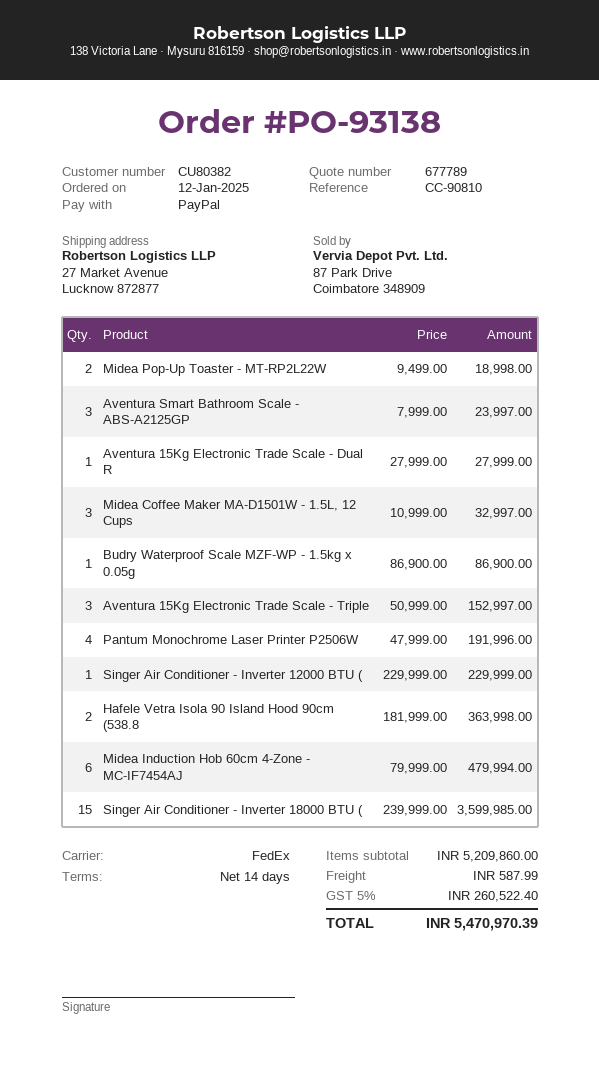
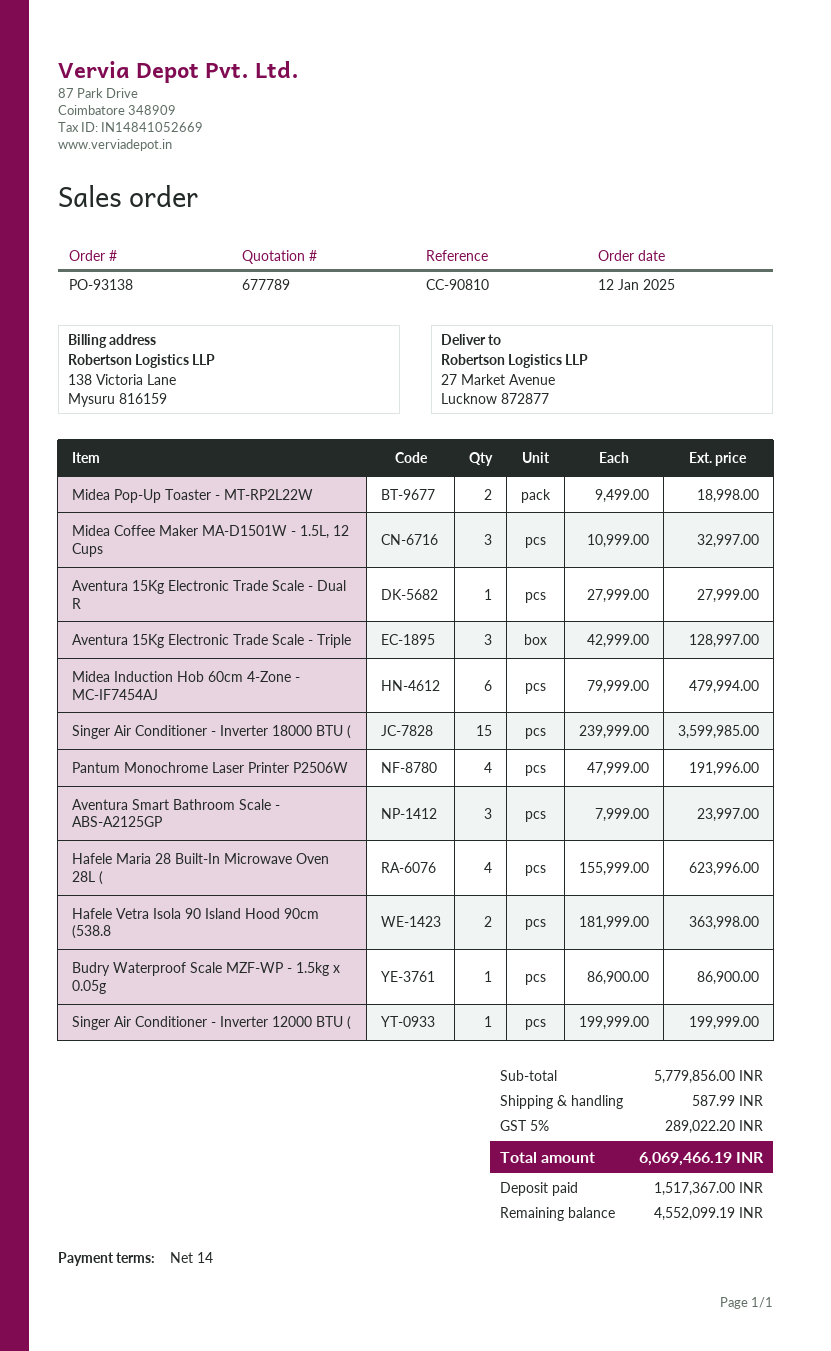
Aventura 15Kg Electronic Trade Scale - Triple: 3 x 50999.00 = 152997.00 -> 3 x 42999.00 = 128997.00
Singer Air Conditioner - Inverter 12000 BTU (: 1 x 229999.00 = 229999.00 -> 1 x 199999.00 = 199999.00
Hafele Maria 28 Built-In Microwave Oven 28L (: none -> 4 x 155999.00 = 623996.00
subtotal: 5209860.00 -> 5779856.00
tax: 5% = 260522.40 -> 5% = 289022.20
total: 5470970.39 -> 6069466.19

